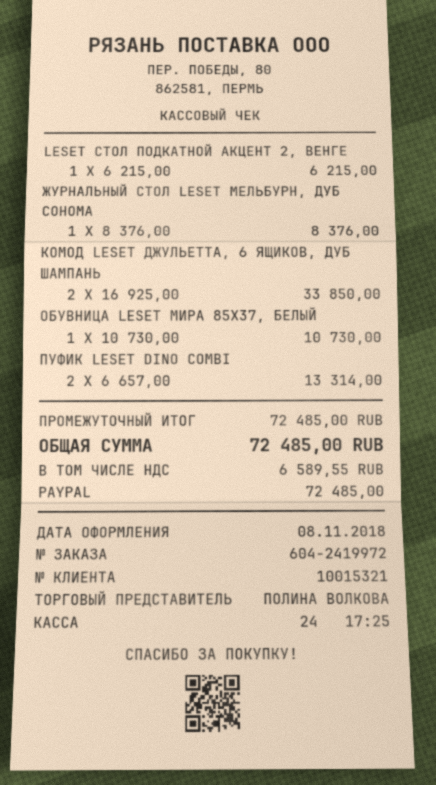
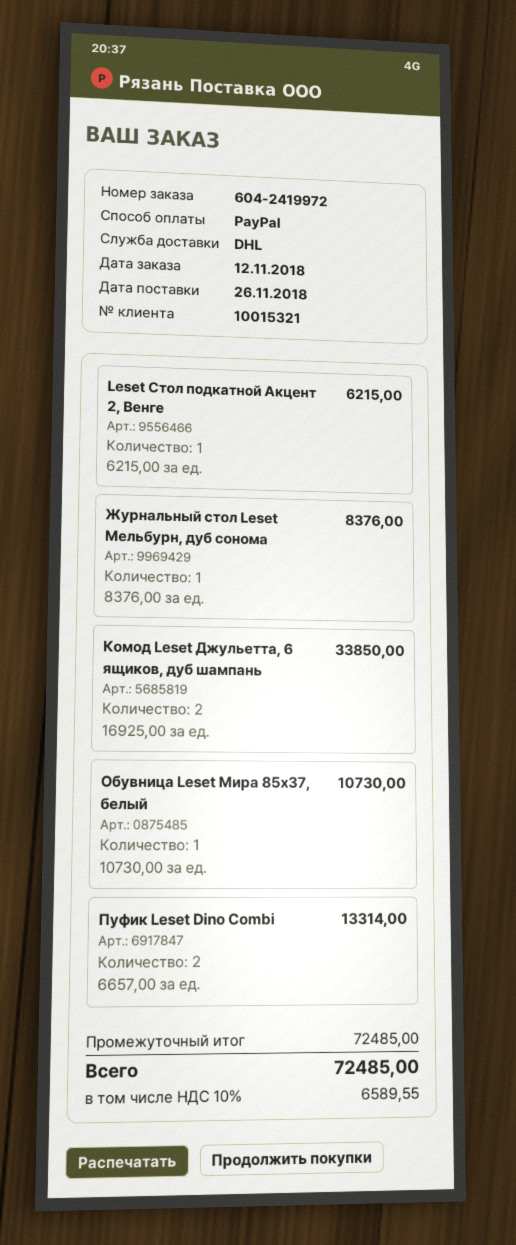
order date: 2018-11-08 -> 2018-11-12

